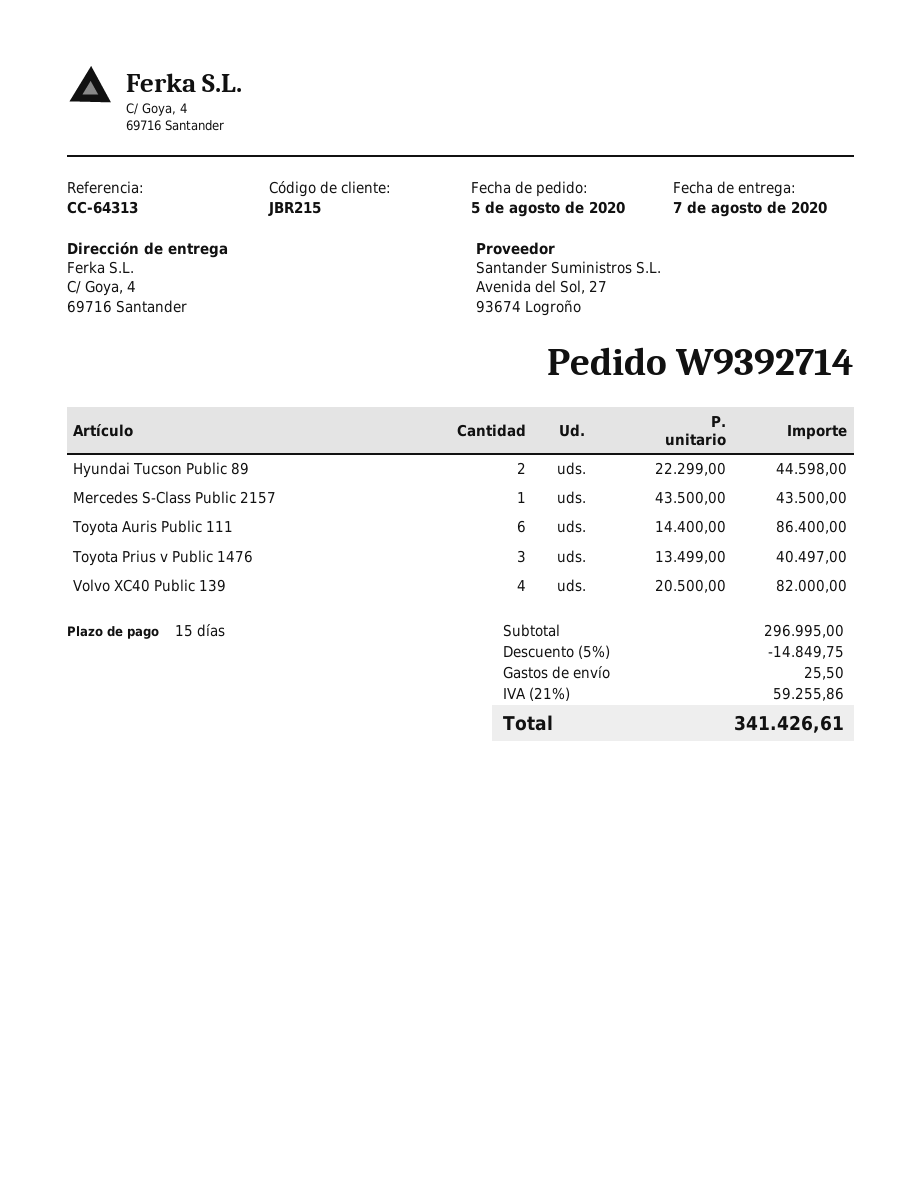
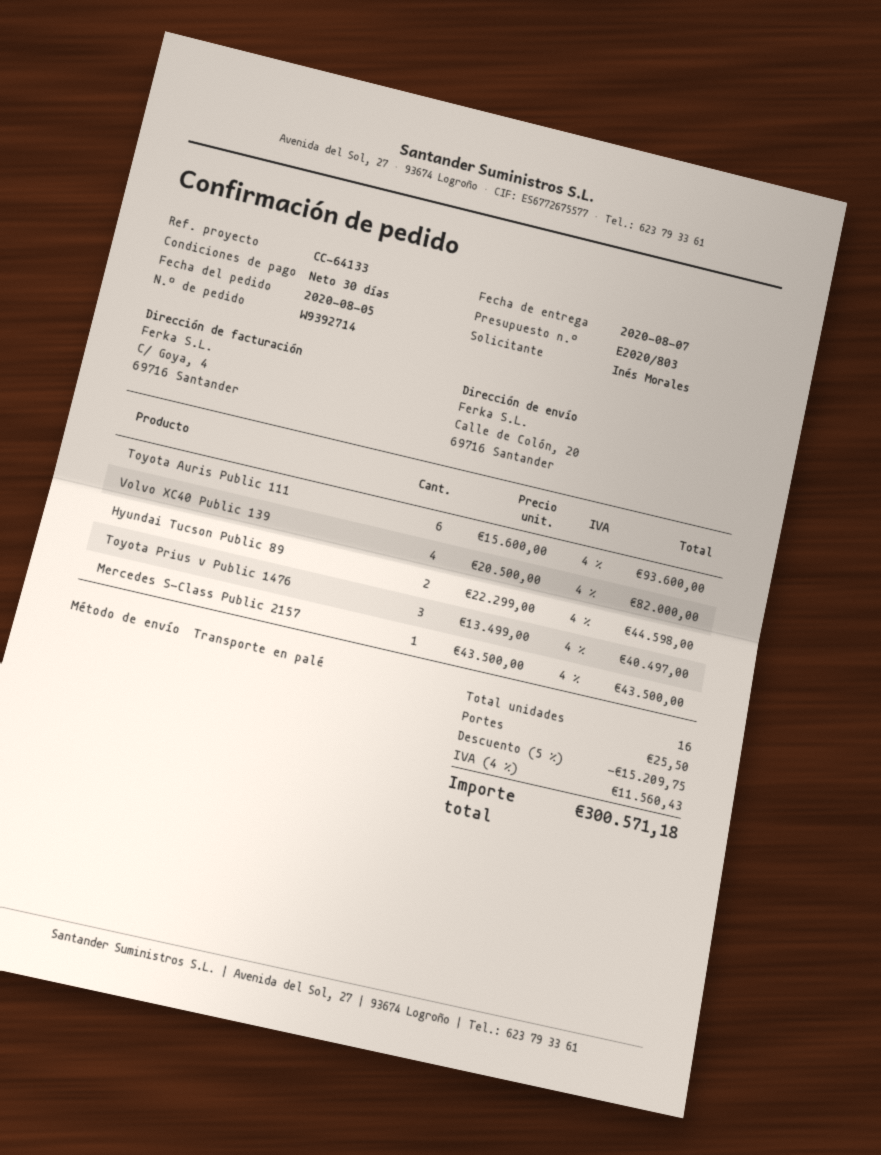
payment terms: 15 days -> 30 days
reference: CC-64313 -> CC-64133
ship to: C/ Goya, 4, 69716 Santander -> Calle de Colón, 20, 69716 Santander
Toyota Auris Public 111: 6 x 14400.00 = 86400.00 -> 6 x 15600.00 = 93600.00
discount: 5% = 14849.75 -> 5% = 15209.75
tax: 21% = 59255.86 -> 4% = 11560.43
total: 341426.61 -> 300571.18

